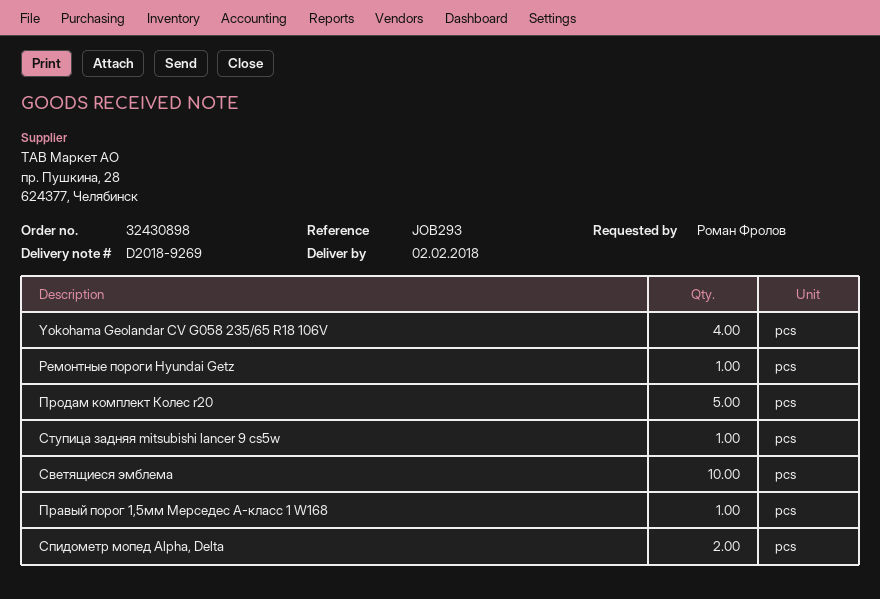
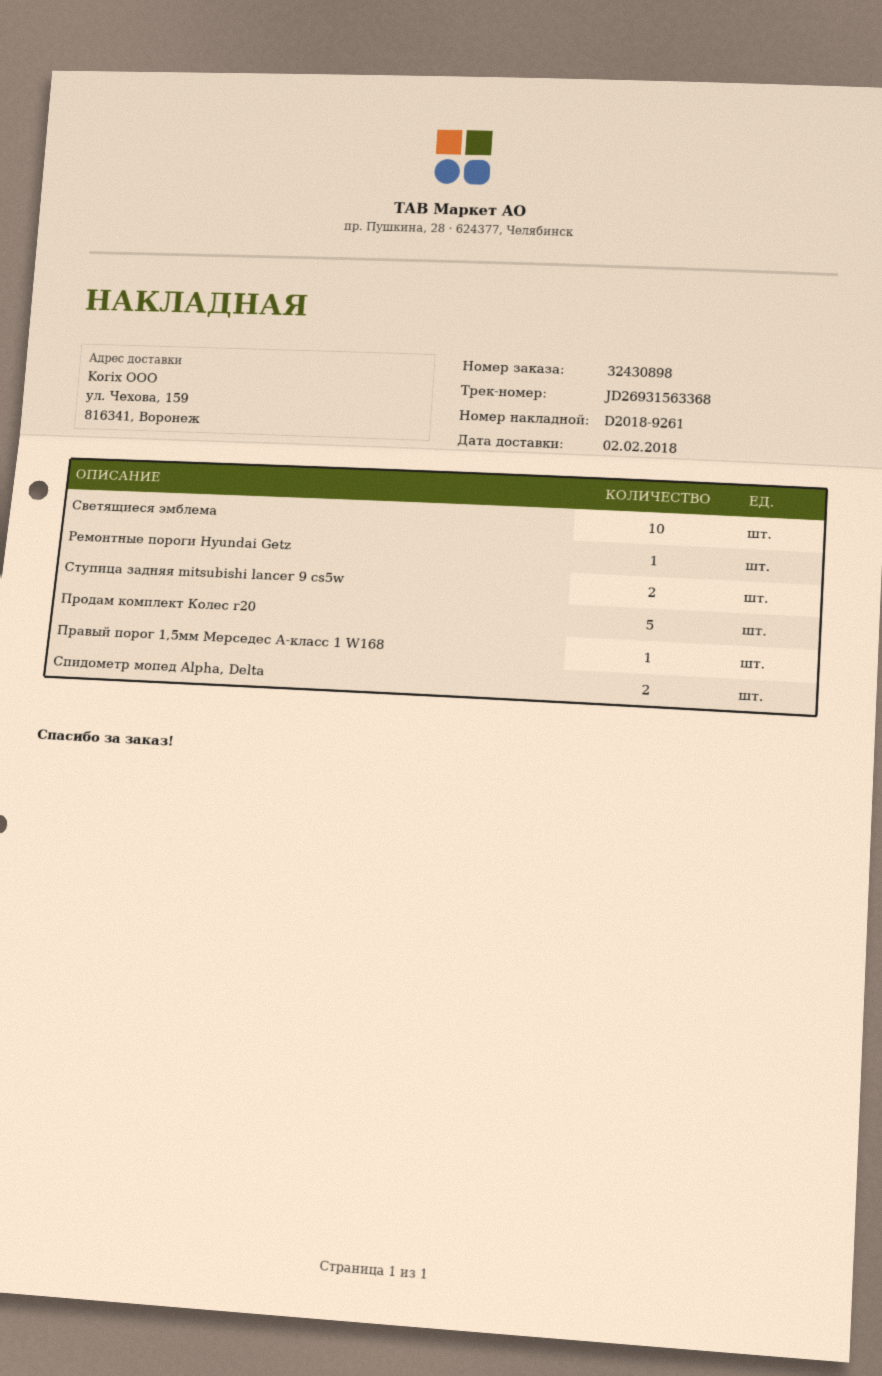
delivery note number: D2018-9269 -> D2018-9261
Yokohama Geolandar CV G058 235/65 R18 106V: 4 -> none
Ступица задняя mitsubishi lancer 9 cs5w: 1 -> 2

